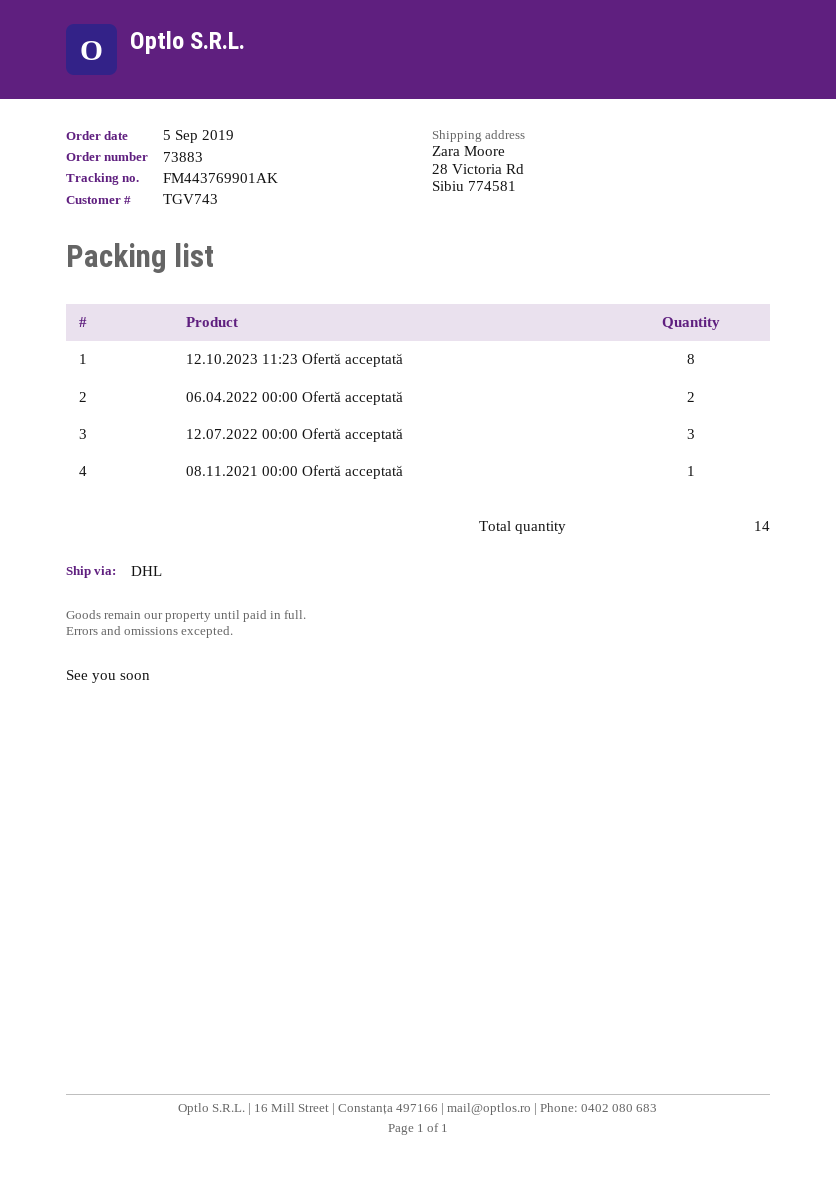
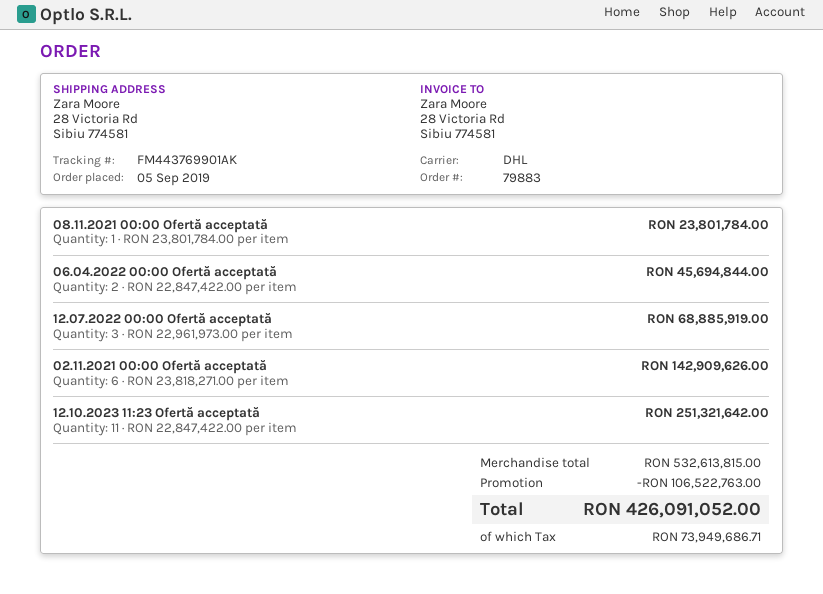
order number: 73883 -> 79883
12.10.2023 11:23 Ofertă acceptată: 8 -> 11
02.11.2021 00:00 Ofertă acceptată: none -> 6

